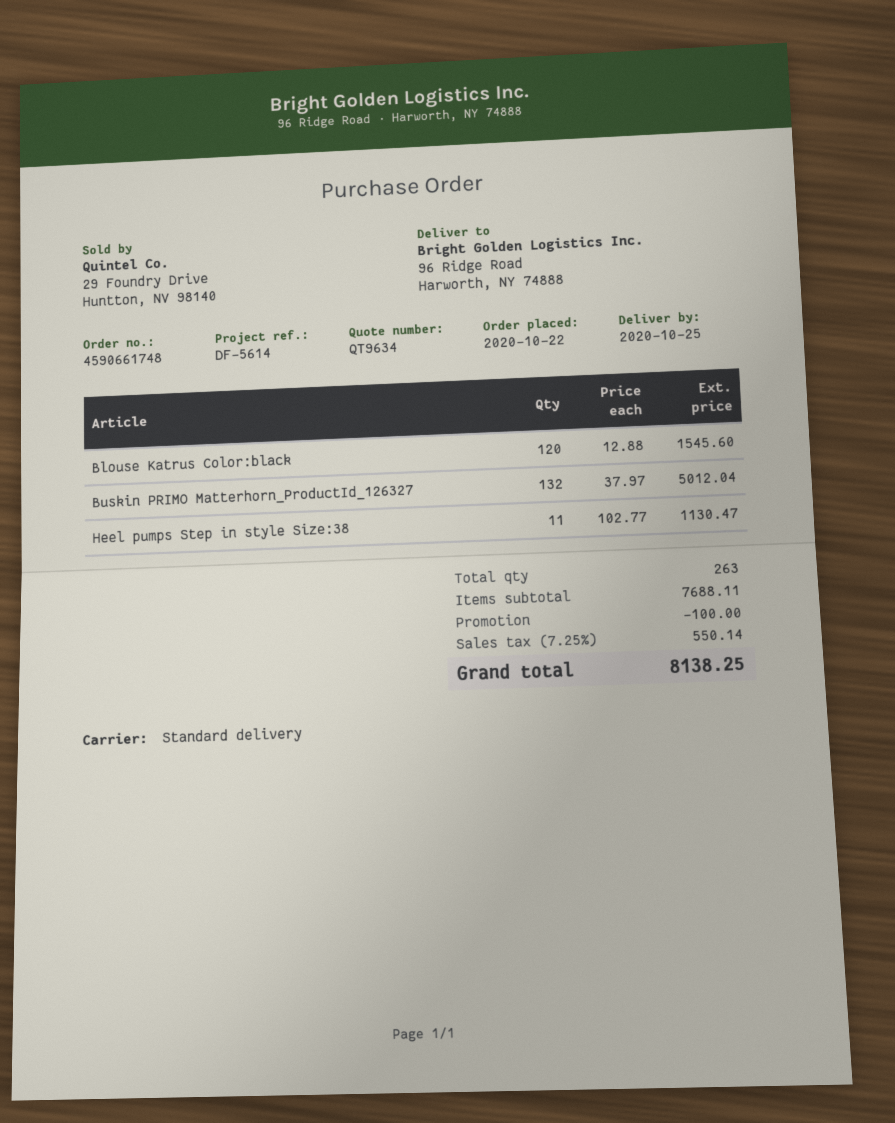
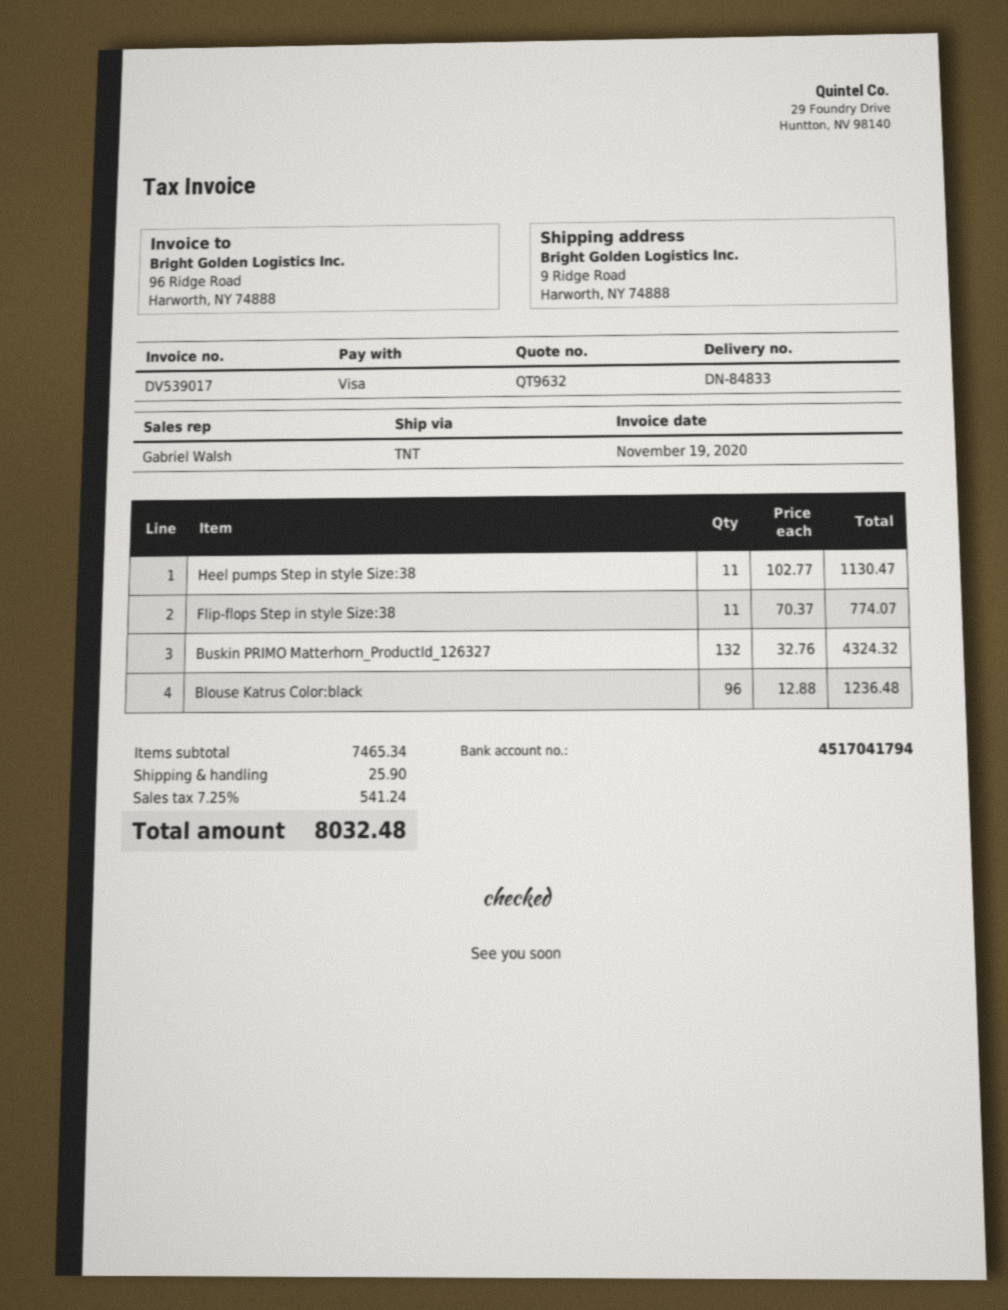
quote number: QT9634 -> QT9632
shipping method: standard -> TNT
ship to: 96 Ridge Road, Harworth, NY 74888 -> 9 Ridge Road, Harworth, NY 74888
Blouse Katrus Color:black: 120 x 12.88 = 1545.60 -> 96 x 12.88 = 1236.48
Buskin PRIMO Matterhorn_ProductId_126327: 132 x 37.97 = 5012.04 -> 132 x 32.76 = 4324.32
Flip-flops Step in style Size:38: none -> 11 x 70.37 = 774.07
subtotal: 7688.11 -> 7465.34
discount: 100.00 -> none
shipping: none -> 25.90
tax: 7.25% = 550.14 -> 7.25% = 541.24
total: 8138.25 -> 8032.48

